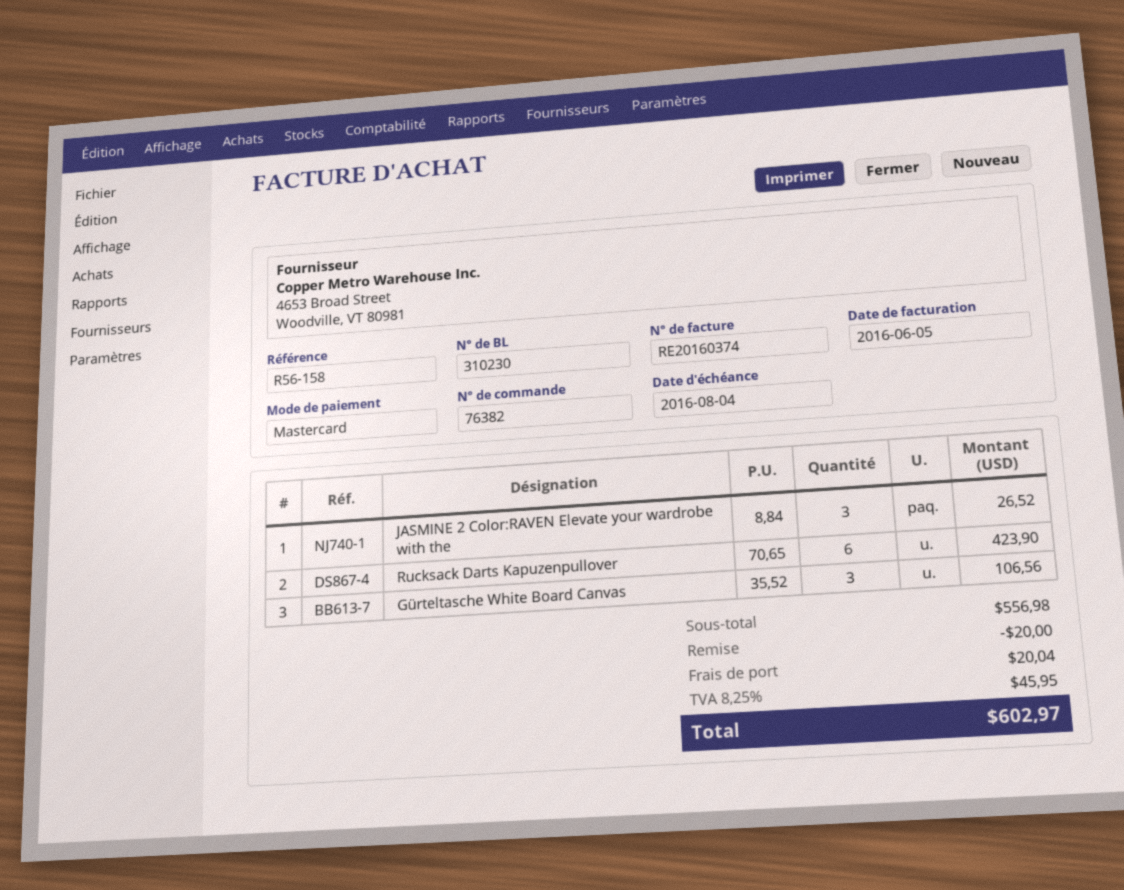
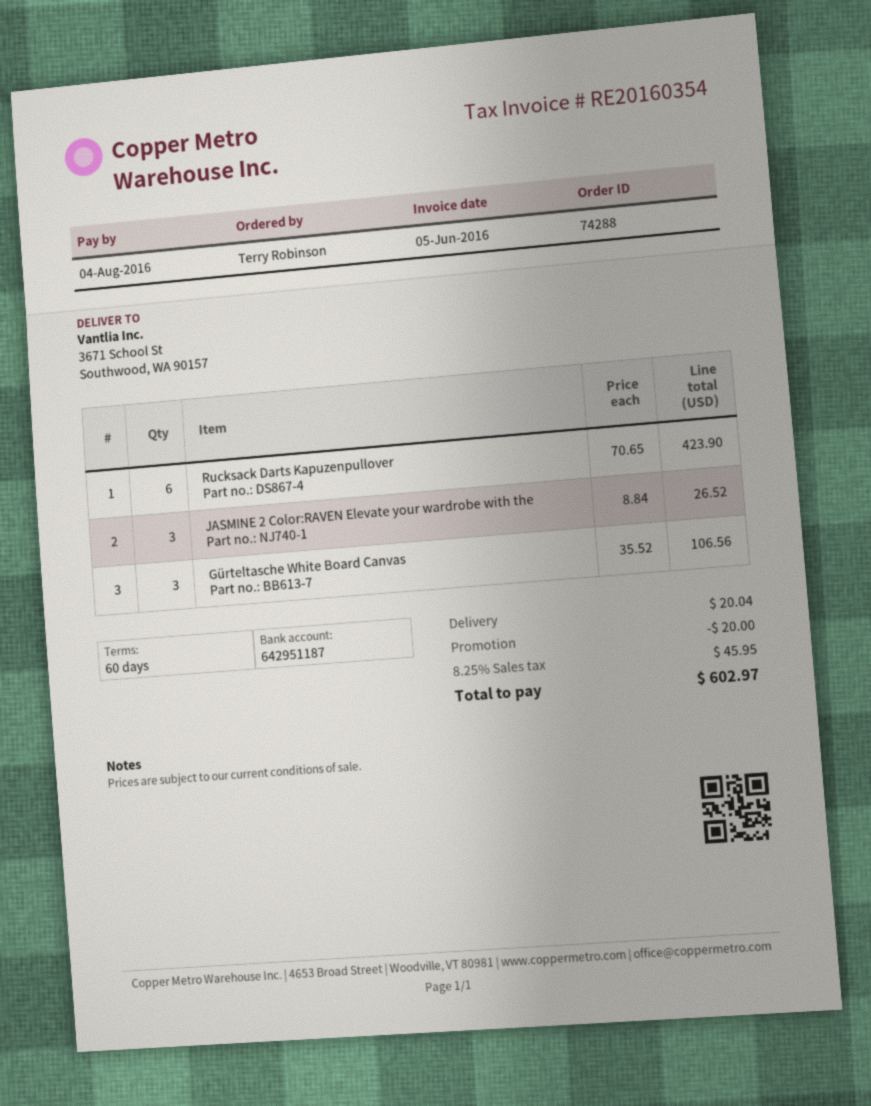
order number: 76382 -> 74288
invoice number: RE20160374 -> RE20160354

